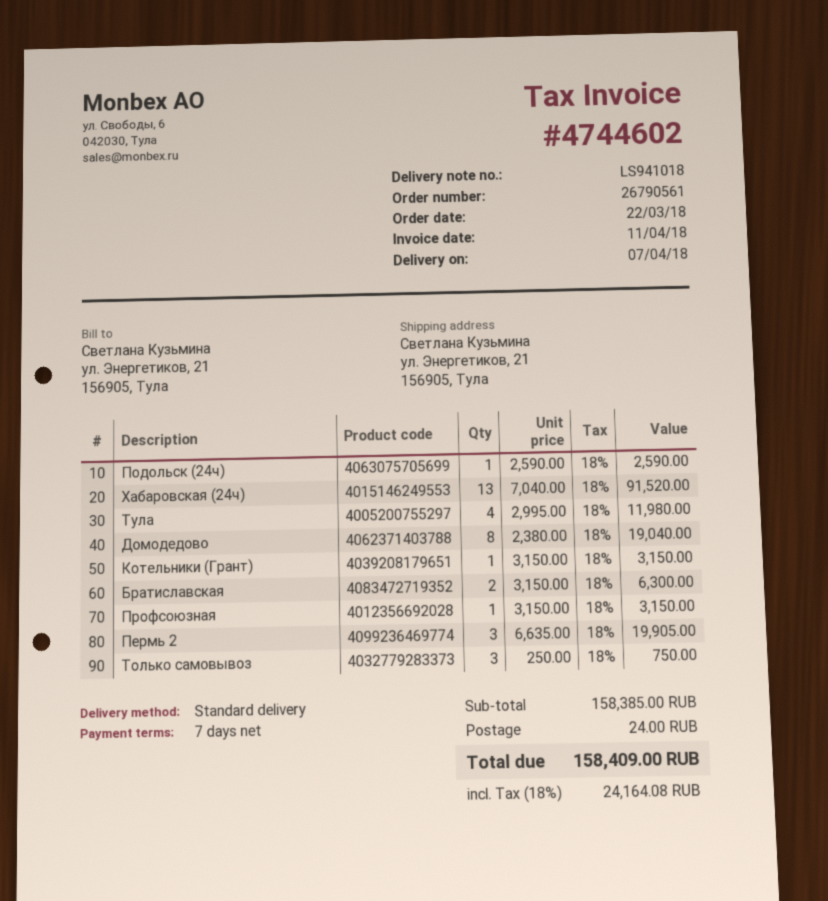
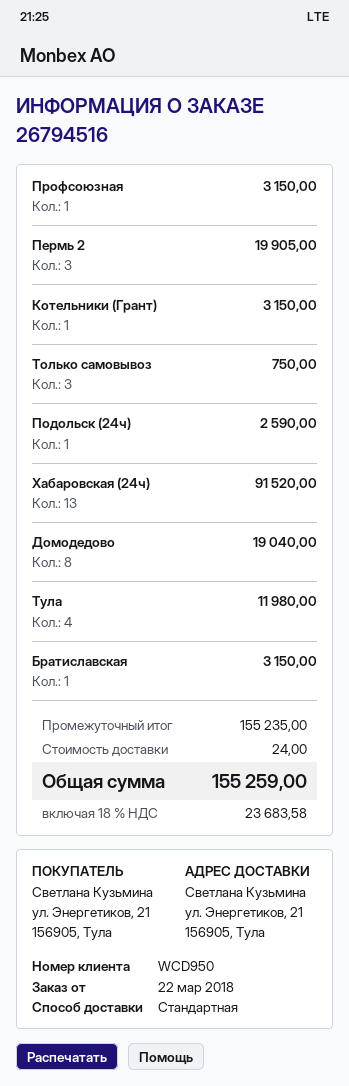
order number: 26790561 -> 26794516
Братиславская: 2 for 6300.00 -> 1 for 3150.00
subtotal: 158385.00 -> 155235.00
tax: 18% = 24164.08 -> 18% = 23683.58
total: 158409.00 -> 155259.00

